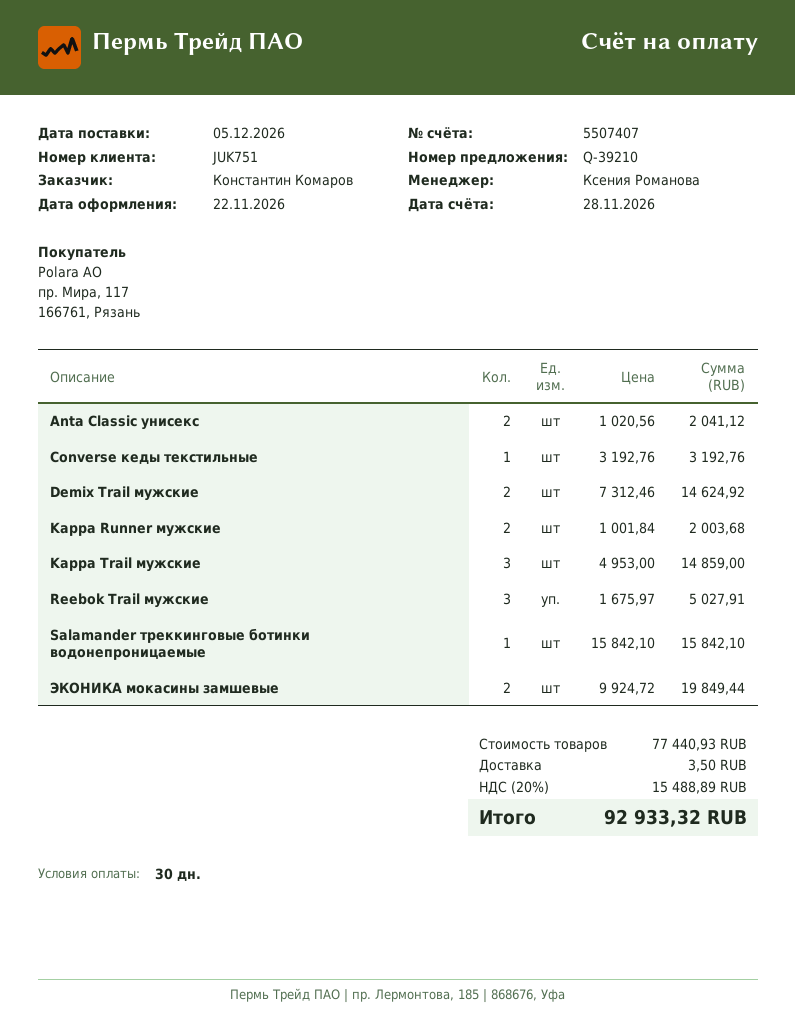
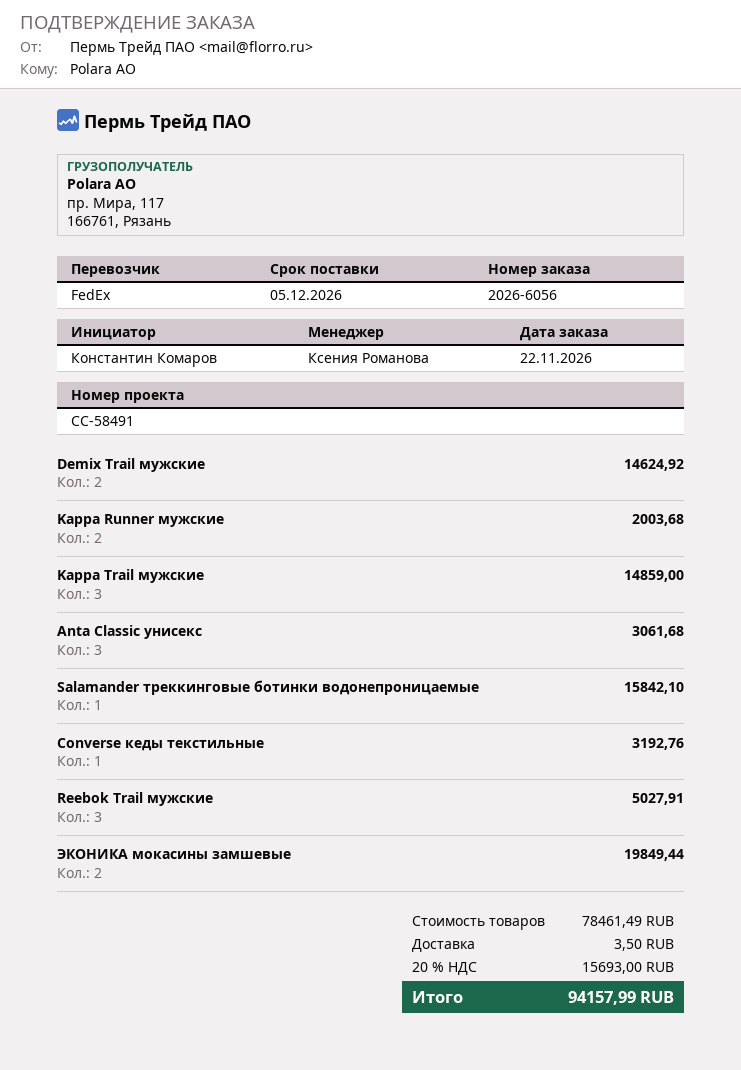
Anta Classic унисекс: 2 for 2041.12 -> 3 for 3061.68
subtotal: 77440.93 -> 78461.49
tax: 20% = 15488.89 -> 20% = 15693.00
total: 92933.32 -> 94157.99

